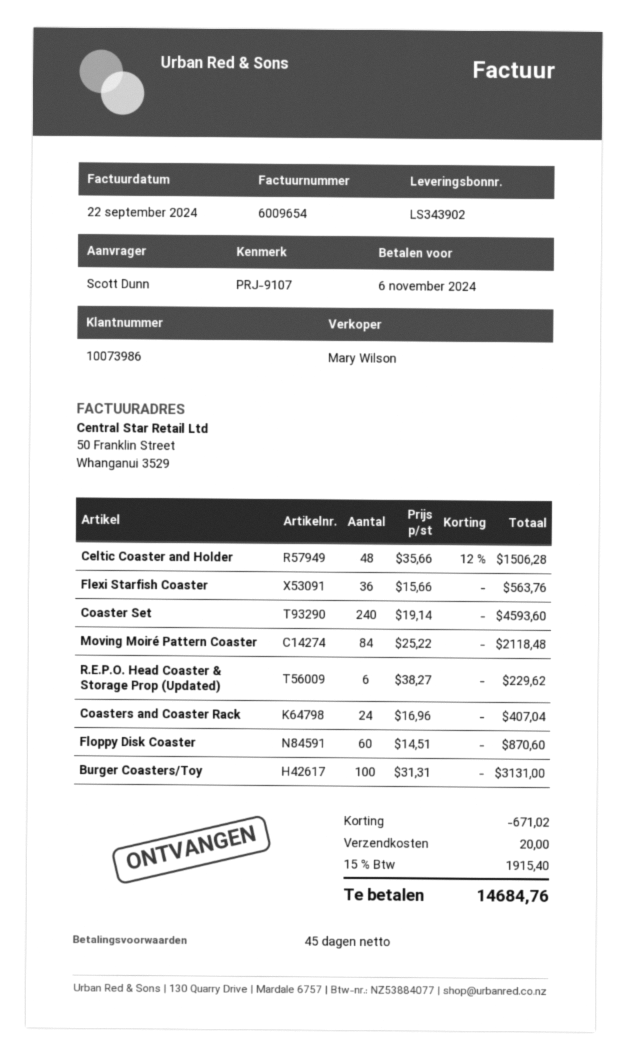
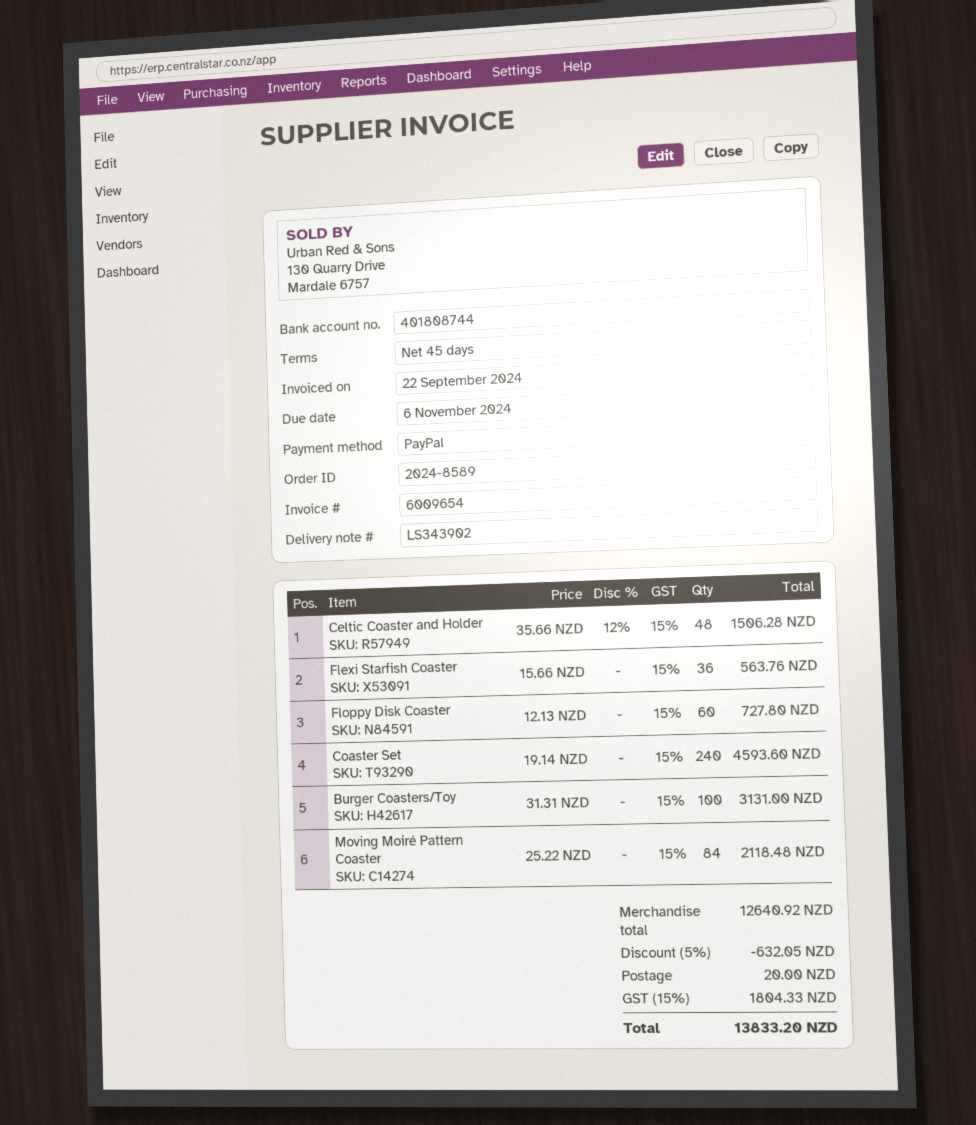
R.E.P.O. Head Coaster & Storage Prop (Updated): 6 x 38.27 = 229.62 -> none
Coasters and Coaster Rack: 24 x 16.96 = 407.04 -> none
Floppy Disk Coaster: 60 x 14.51 = 870.60 -> 60 x 12.13 = 727.80
discount: 671.02 -> 632.05
tax: 15% = 1915.40 -> 15% = 1804.33
total: 14684.76 -> 13833.20

